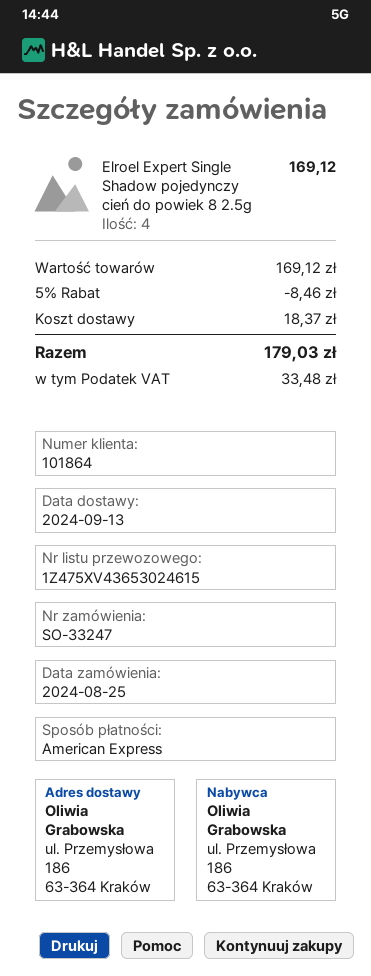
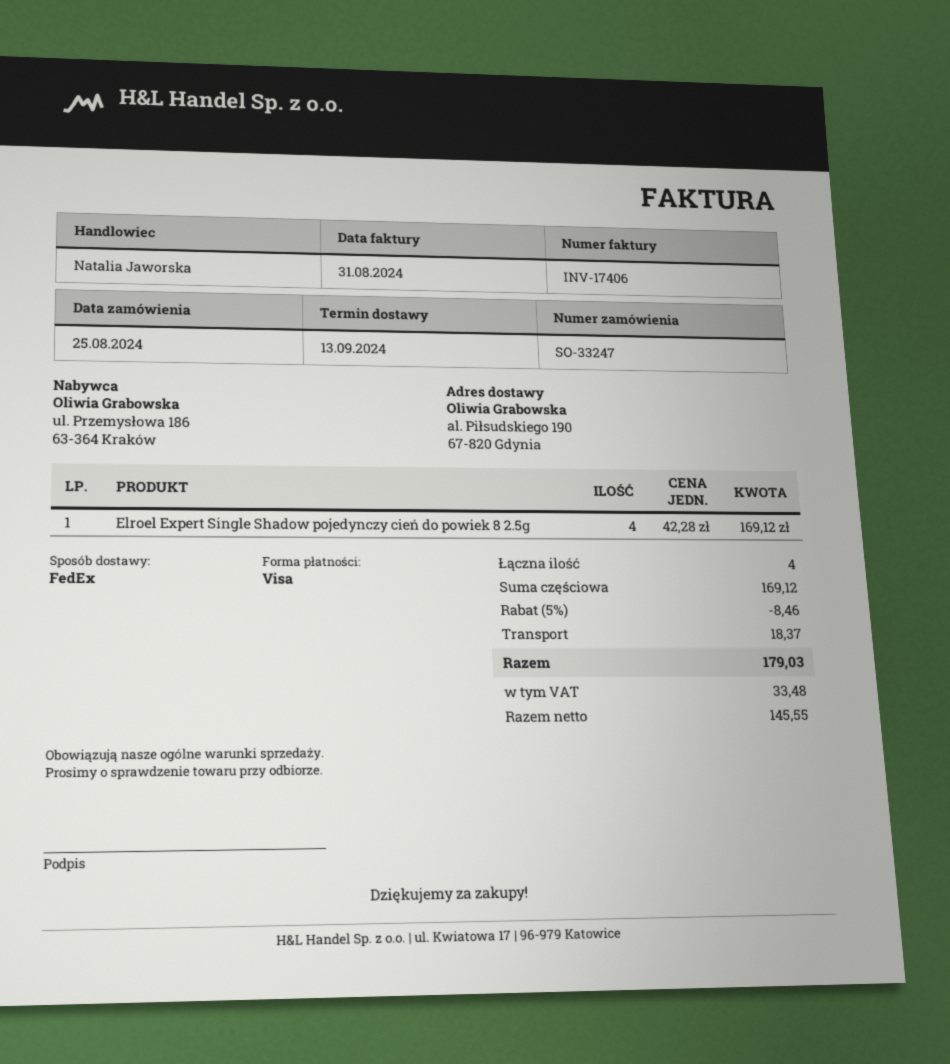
payment method: American Express -> Visa
ship to: ul. Przemysłowa 186, 63-364 Kraków -> al. Piłsudskiego 190, 67-820 Gdynia

